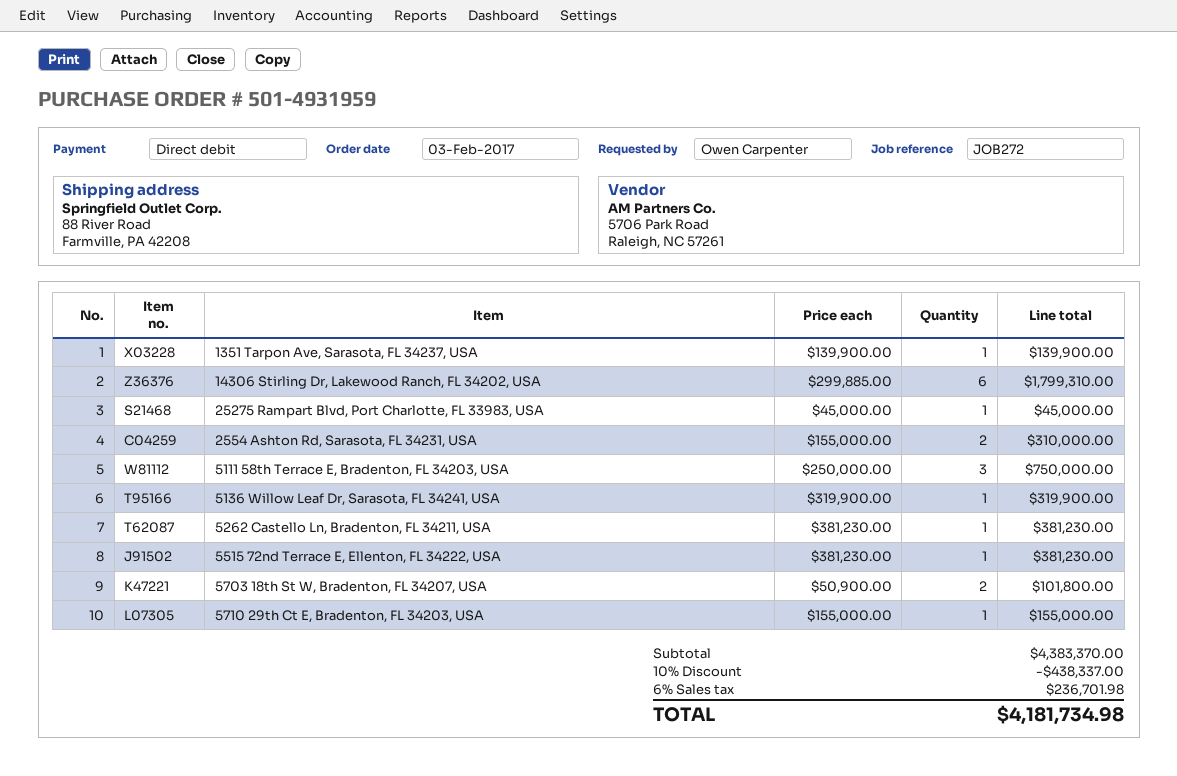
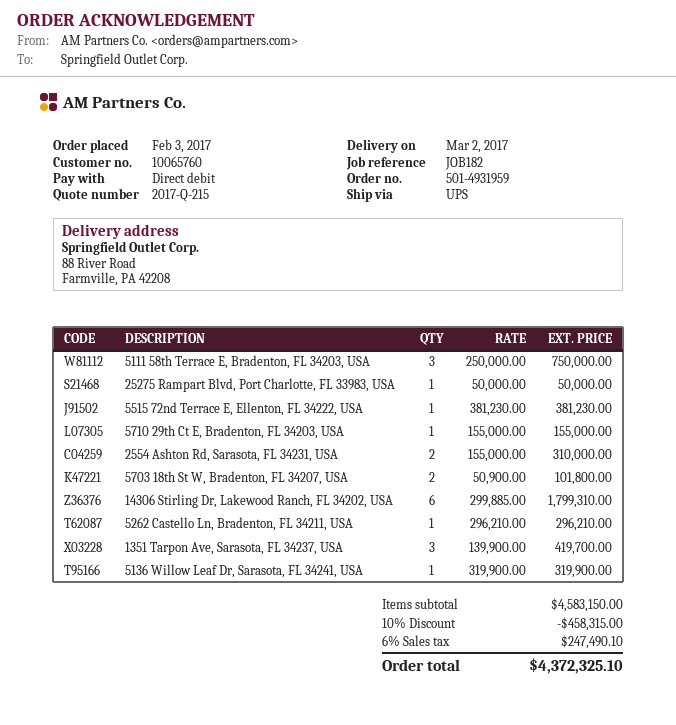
reference: JOB272 -> JOB182
1351 Tarpon Ave, Sarasota, FL 34237, USA: 1 x 139900.00 = 139900.00 -> 3 x 139900.00 = 419700.00
25275 Rampart Blvd, Port Charlotte, FL 33983, USA: 1 x 45000.00 = 45000.00 -> 1 x 50000.00 = 50000.00
5262 Castello Ln, Bradenton, FL 34211, USA: 1 x 381230.00 = 381230.00 -> 1 x 296210.00 = 296210.00
subtotal: 4383370.00 -> 4583150.00
discount: 10% = 438337.00 -> 10% = 458315.00
tax: 6% = 236701.98 -> 6% = 247490.10
total: 4181734.98 -> 4372325.10

